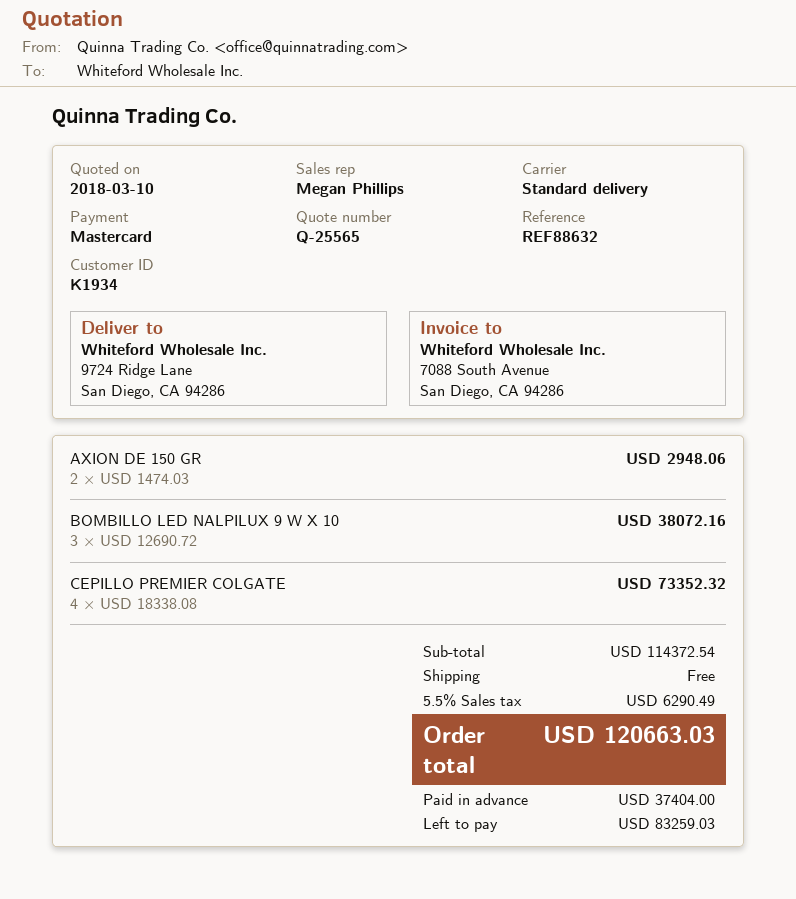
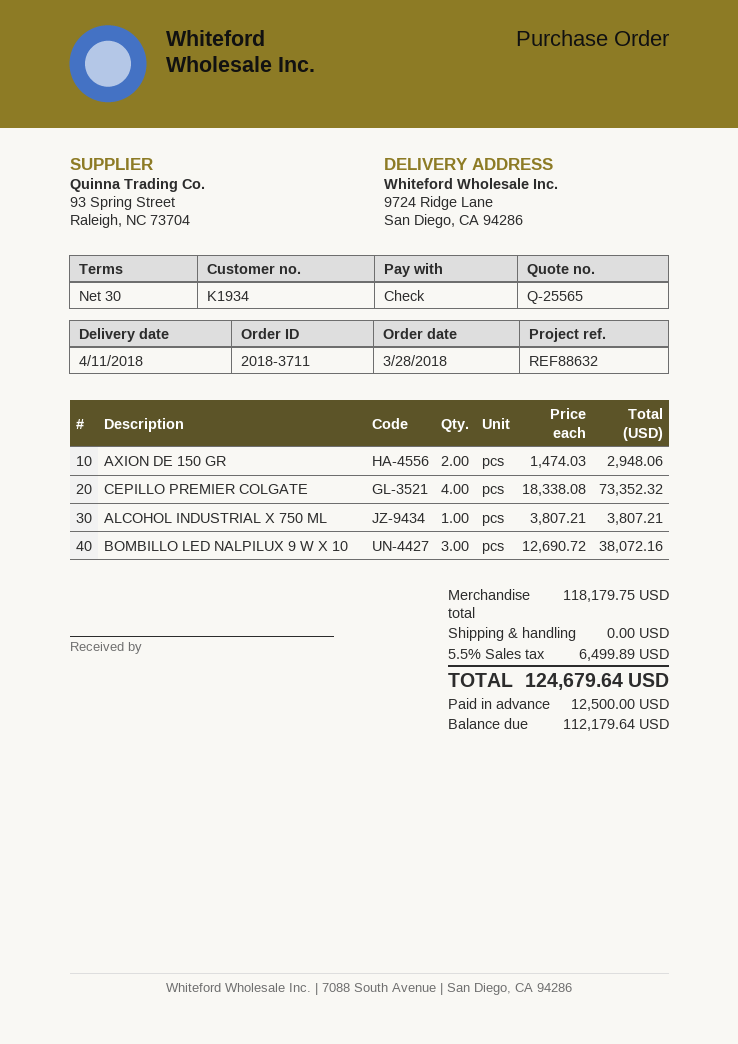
payment method: Mastercard -> cheque
ALCOHOL INDUSTRIAL X 750 ML: none -> 1 x 3807.21 = 3807.21
subtotal: 114372.54 -> 118179.75
tax: 5.5% = 6290.49 -> 5.5% = 6499.89
total: 120663.03 -> 124679.64
deposit: 37404.00 -> 12500.00
balance: 83259.03 -> 112179.64

